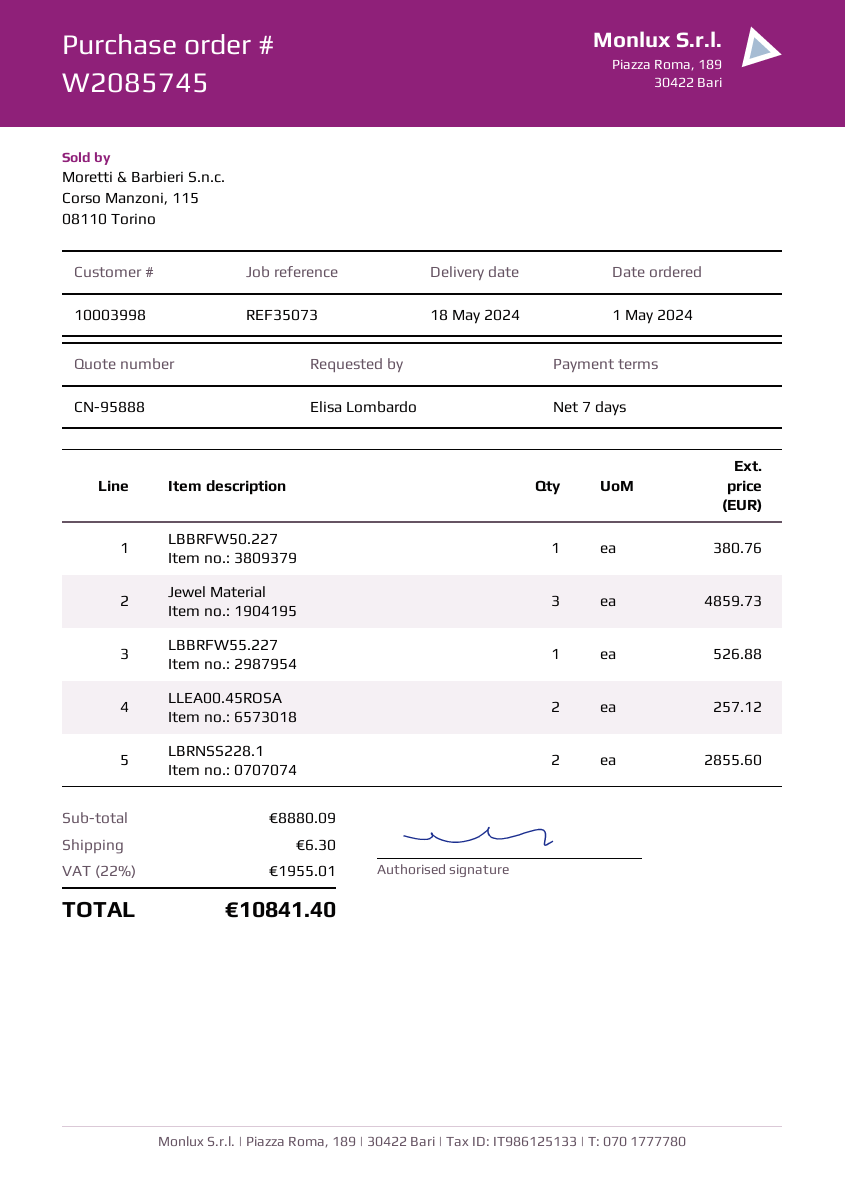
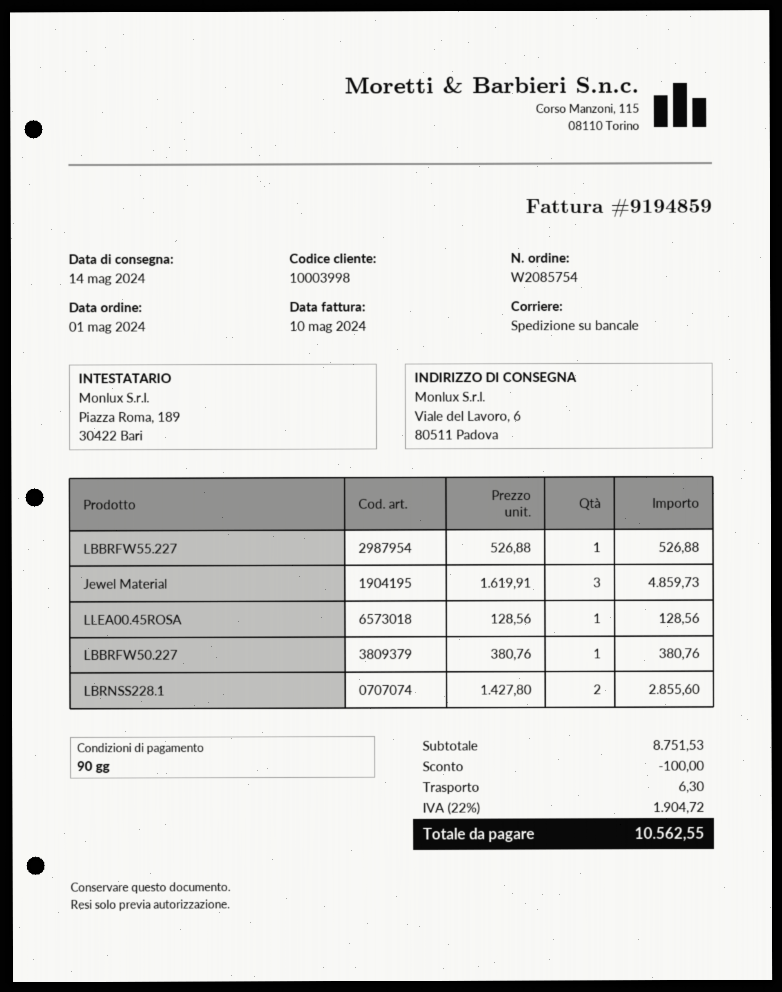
order number: W2085745 -> W2085754
delivery date: 2024-05-18 -> 2024-05-14
payment terms: 7 days -> 90 days
LLEA00.45ROSA: 2 for 257.12 -> 1 for 128.56
subtotal: 8880.09 -> 8751.53
discount: none -> 100.00
tax: 22% = 1955.01 -> 22% = 1904.72
total: 10841.40 -> 10562.55

